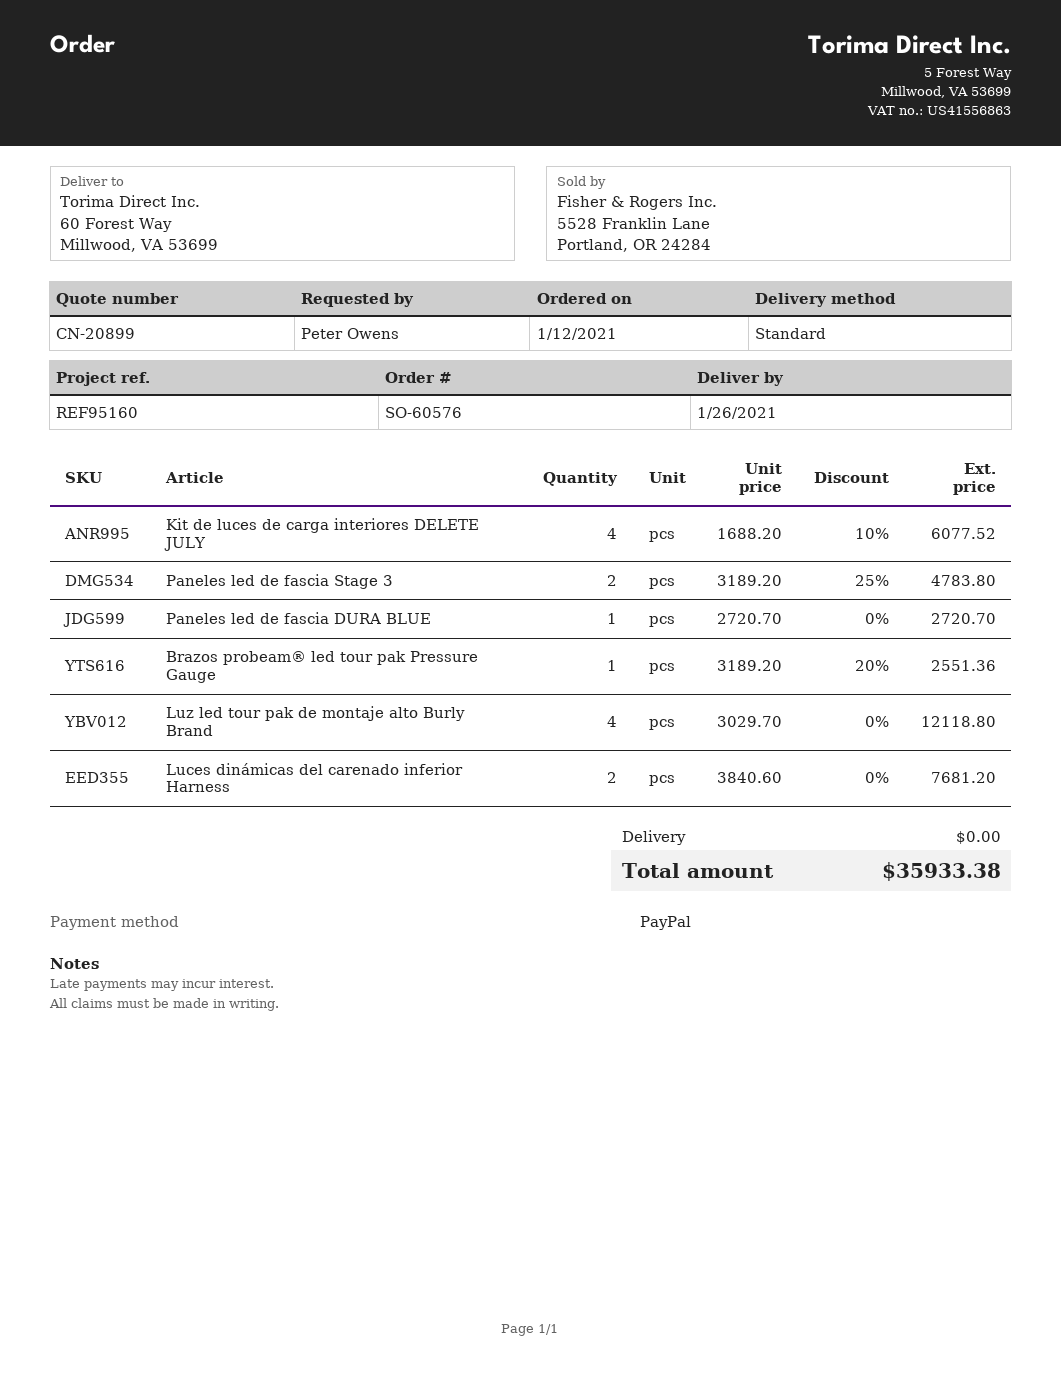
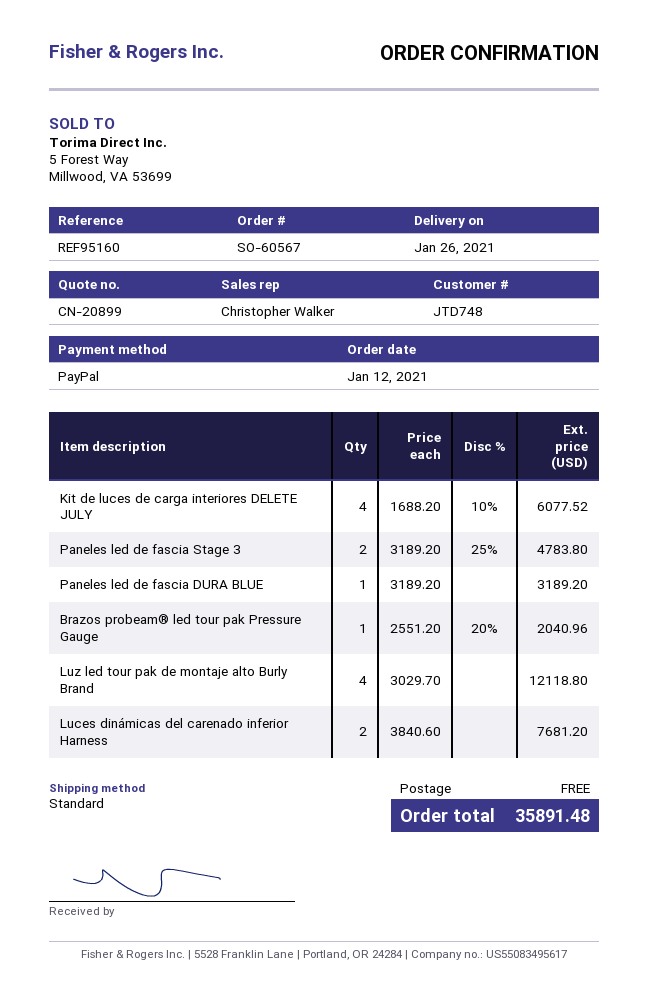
order number: SO-60576 -> SO-60567
Paneles led de fascia DURA BLUE: 1 x 2720.70 = 2720.70 -> 1 x 3189.20 = 3189.20
Brazos probeam® led tour pak Pressure Gauge: 1 x 3189.20 - 20% = 2551.36 -> 1 x 2551.20 - 20% = 2040.96
total: 35933.38 -> 35891.48

